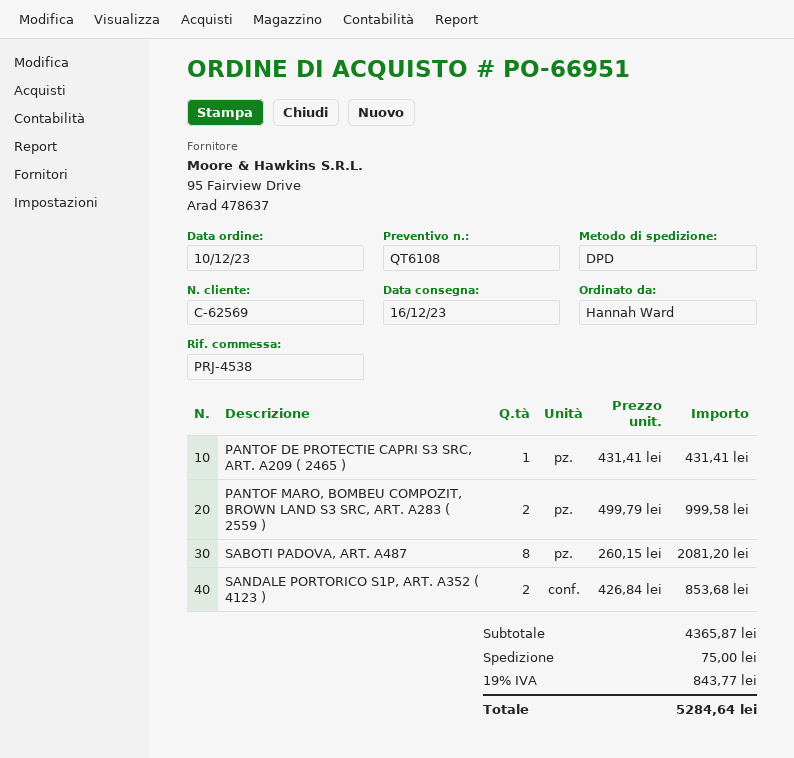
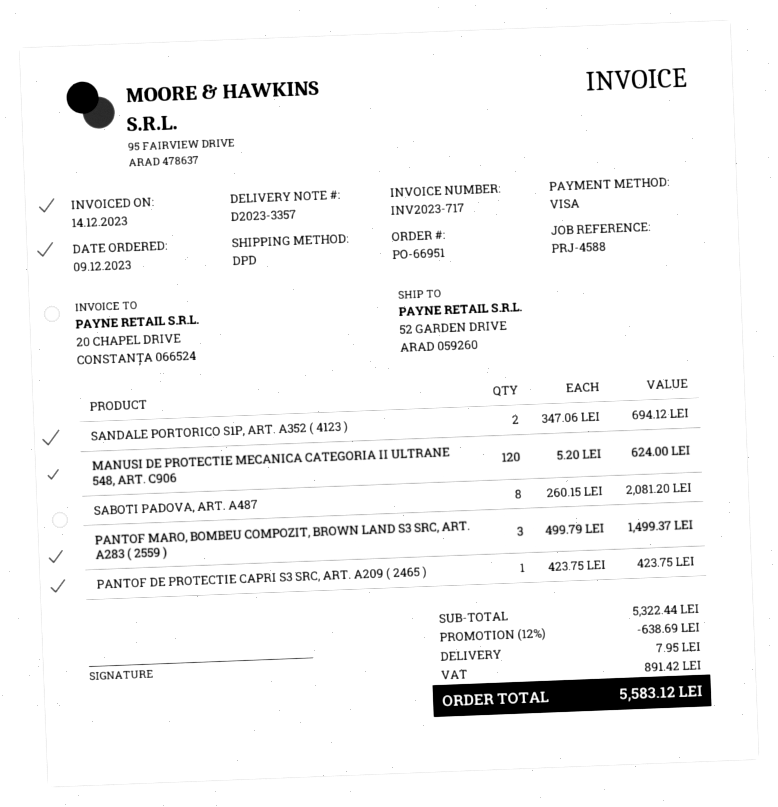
order date: 2023-12-10 -> 2023-12-09
reference: PRJ-4538 -> PRJ-4588
PANTOF DE PROTECTIE CAPRI S3 SRC, ART. A209 ( 2465 ): 1 x 431.41 = 431.41 -> 1 x 423.75 = 423.75
PANTOF MARO, BOMBEU COMPOZIT, BROWN LAND S3 SRC, ART. A283 ( 2559 ): 2 x 499.79 = 999.58 -> 3 x 499.79 = 1499.37
SANDALE PORTORICO S1P, ART. A352 ( 4123 ): 2 x 426.84 = 853.68 -> 2 x 347.06 = 694.12
MANUSI DE PROTECTIE MECANICA CATEGORIA II ULTRANE 548, ART. C906: none -> 120 x 5.20 = 624.00
subtotal: 4365.87 -> 5322.44
discount: none -> 12% = 638.69
shipping: 75.00 -> 7.95
tax: 843.77 -> 891.42
total: 5284.64 -> 5583.12

